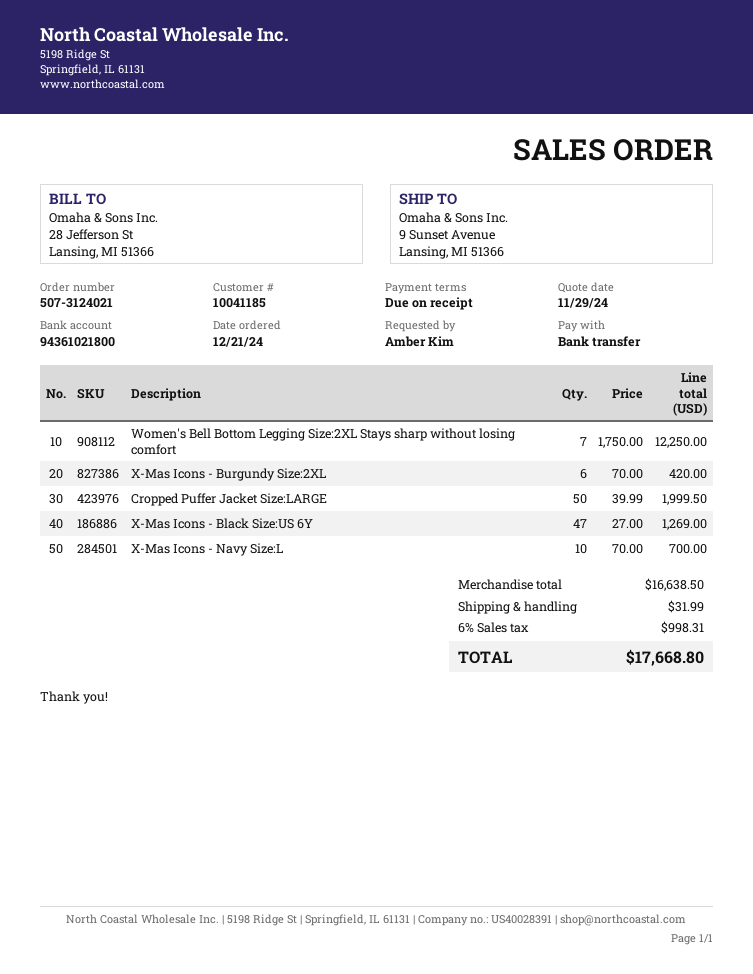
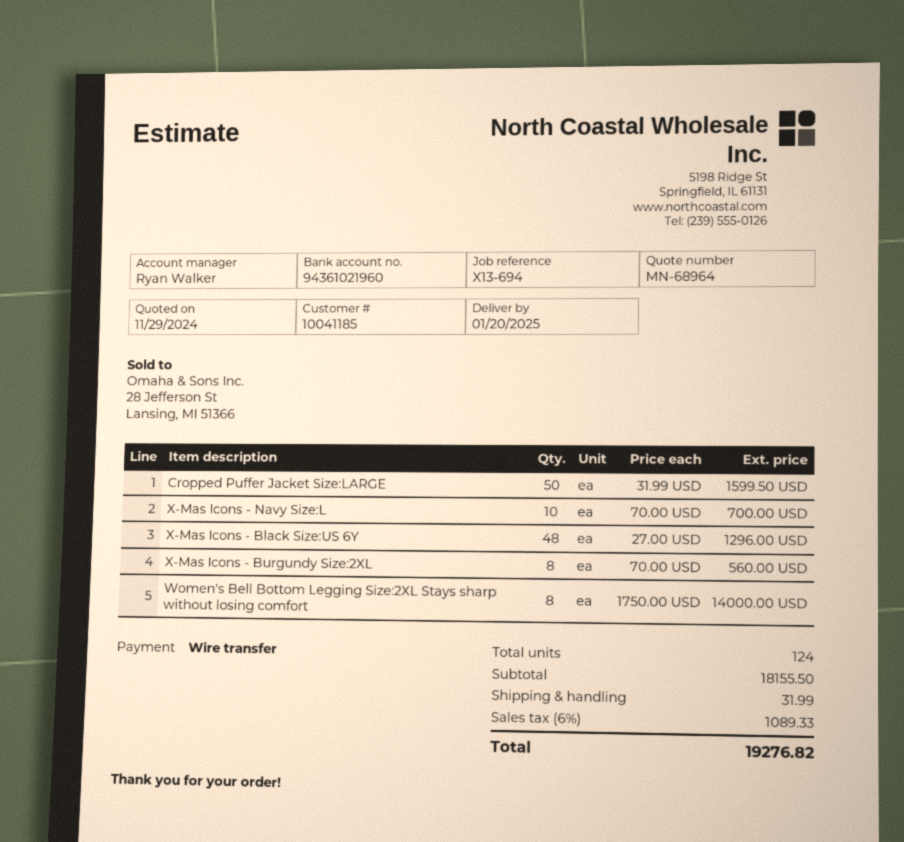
bank account: 94361021800 -> 94361021960
Women's Bell Bottom Legging Size:2XL Stays sharp without losing comfort: 7 x 1750.00 = 12250.00 -> 8 x 1750.00 = 14000.00
X-Mas Icons - Burgundy Size:2XL: 6 x 70.00 = 420.00 -> 8 x 70.00 = 560.00
Cropped Puffer Jacket Size:LARGE: 50 x 39.99 = 1999.50 -> 50 x 31.99 = 1599.50
X-Mas Icons - Black Size:US 6Y: 47 x 27.00 = 1269.00 -> 48 x 27.00 = 1296.00
subtotal: 16638.50 -> 18155.50
tax: 6% = 998.31 -> 6% = 1089.33
total: 17668.80 -> 19276.82

